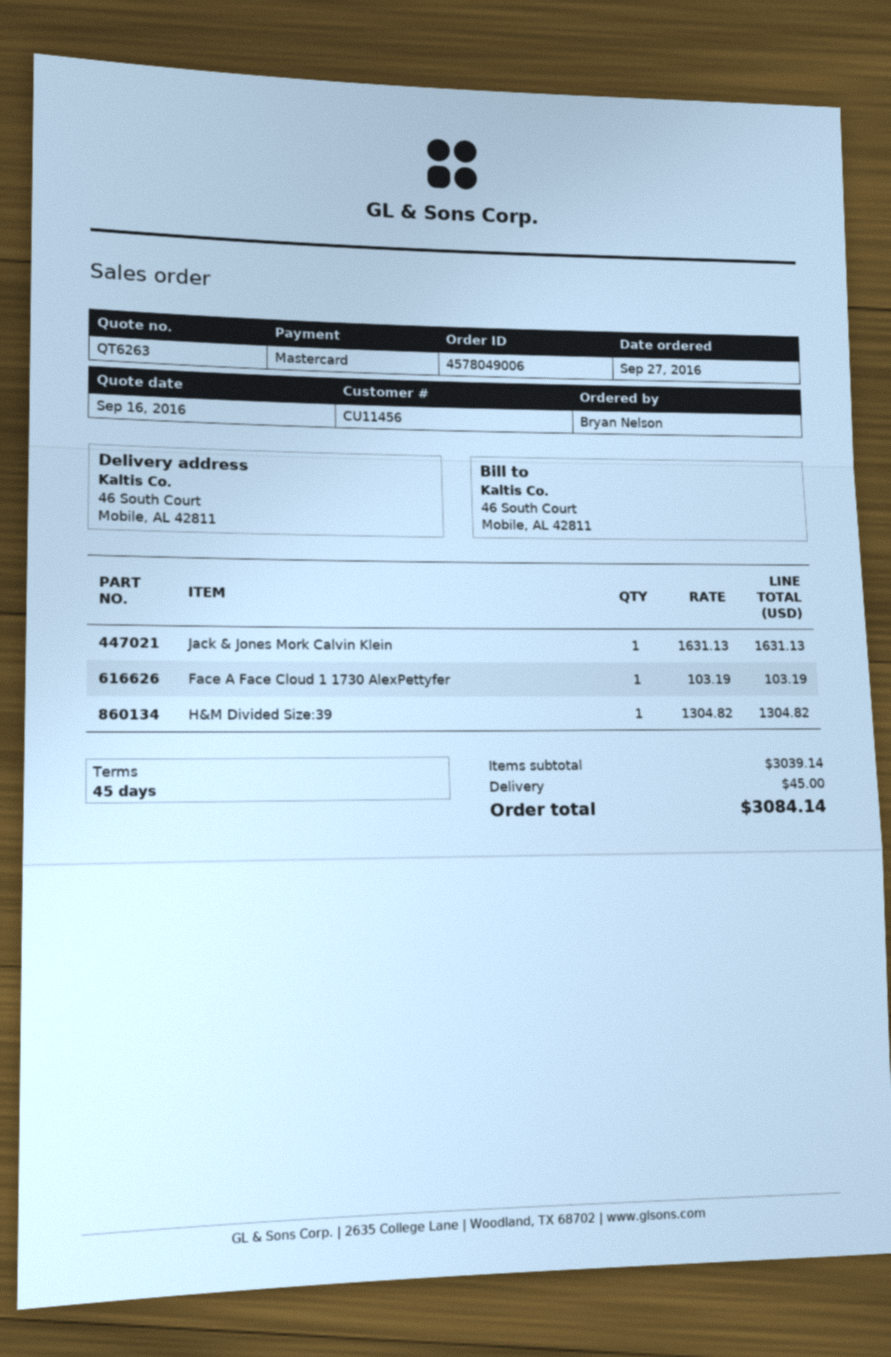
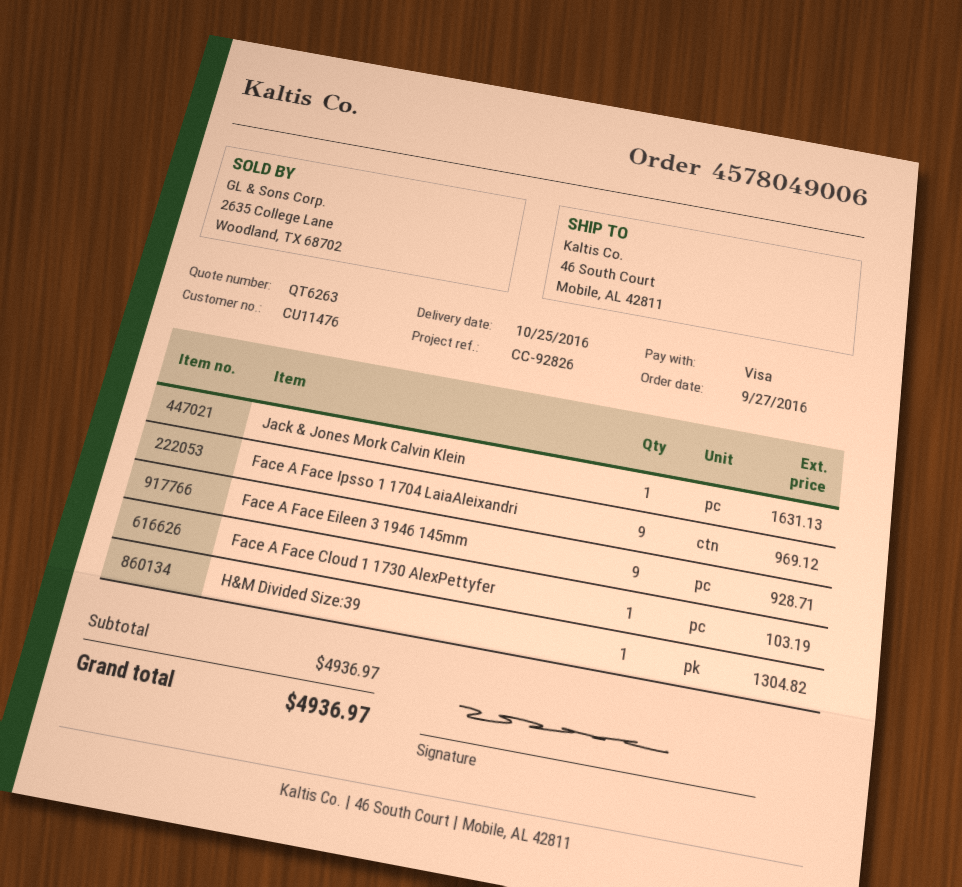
customer number: CU11456 -> CU11476
payment method: Mastercard -> Visa
Face A Face Ipsso 1 1704 LaiaAleixandri: none -> 9 for 969.12
Face A Face Eileen 3 1946 145mm: none -> 9 for 928.71
subtotal: 3039.14 -> 4936.97
shipping: 45.00 -> none
total: 3084.14 -> 4936.97

